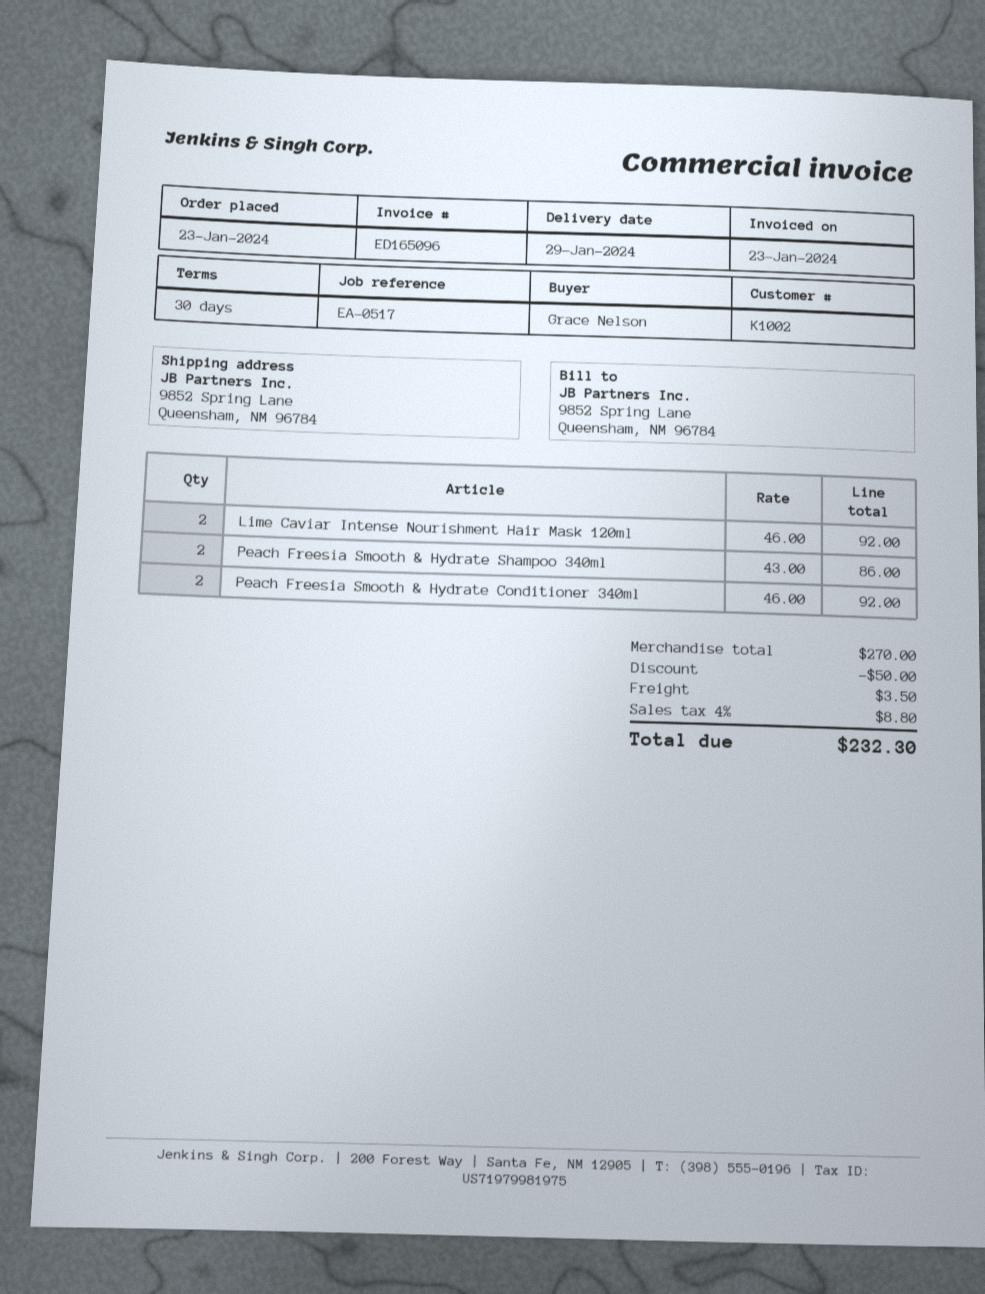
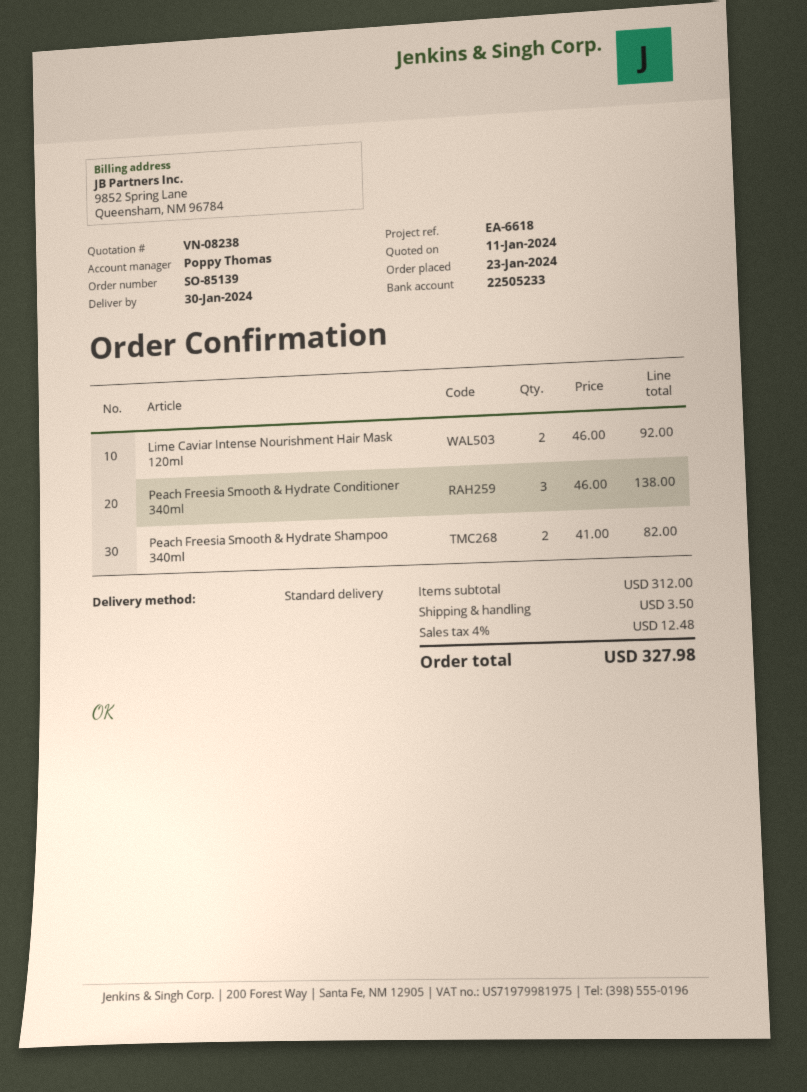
delivery date: 2024-01-29 -> 2024-01-30
reference: EA-0517 -> EA-6618
Peach Freesia Smooth & Hydrate Shampoo 340ml: 2 x 43.00 = 86.00 -> 2 x 41.00 = 82.00
Peach Freesia Smooth & Hydrate Conditioner 340ml: 2 x 46.00 = 92.00 -> 3 x 46.00 = 138.00
subtotal: 270.00 -> 312.00
discount: 50.00 -> none
tax: 4% = 8.80 -> 4% = 12.48
total: 232.30 -> 327.98

